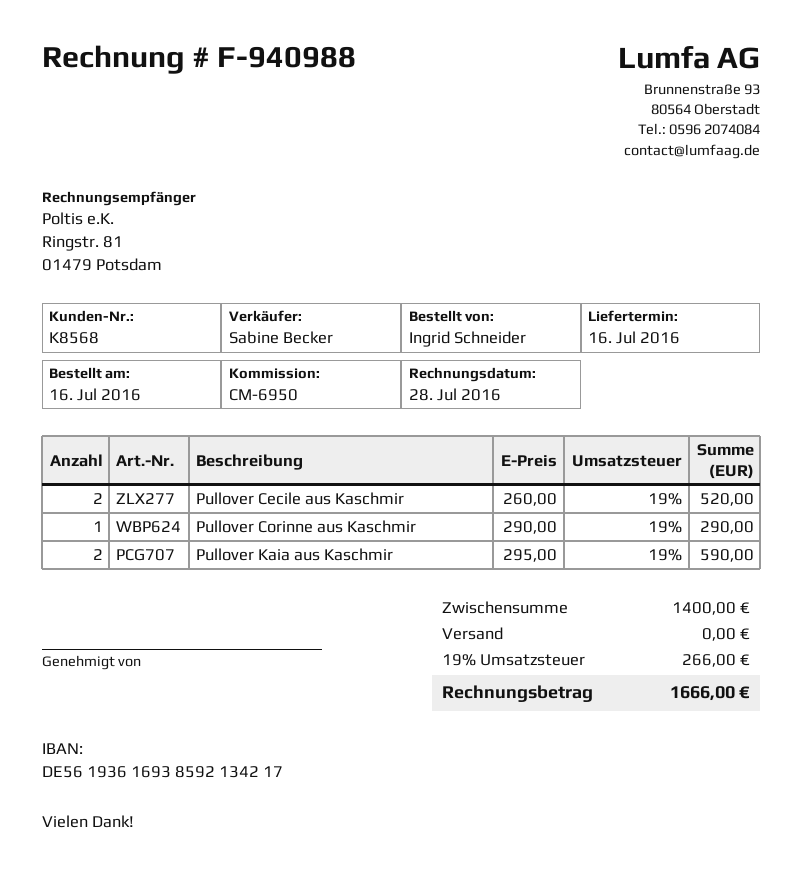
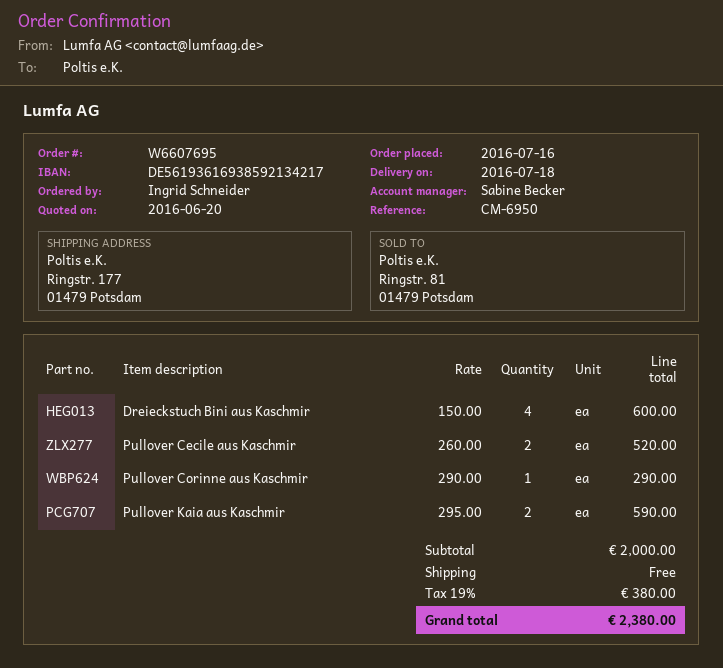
delivery date: 2016-07-16 -> 2016-07-18
Dreieckstuch Bini aus Kaschmir: none -> 4 x 150.00 = 600.00
subtotal: 1400.00 -> 2000.00
tax: 19% = 266.00 -> 19% = 380.00
total: 1666.00 -> 2380.00

